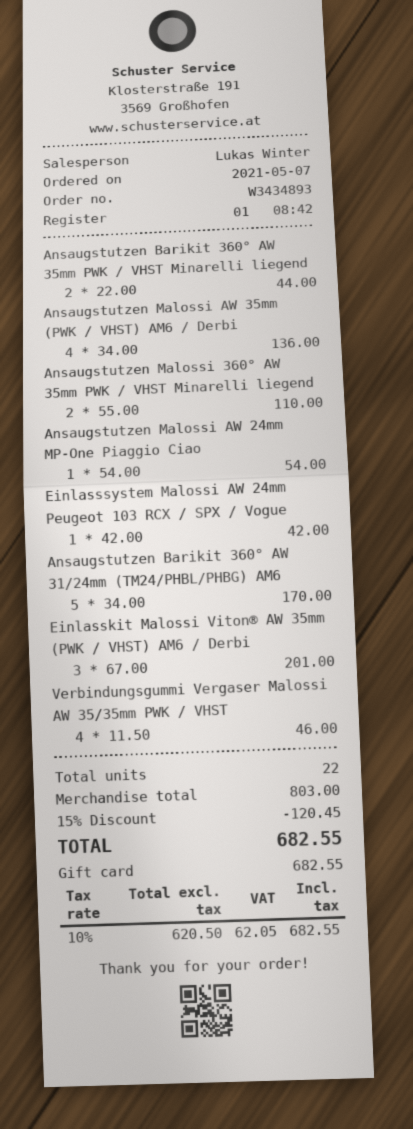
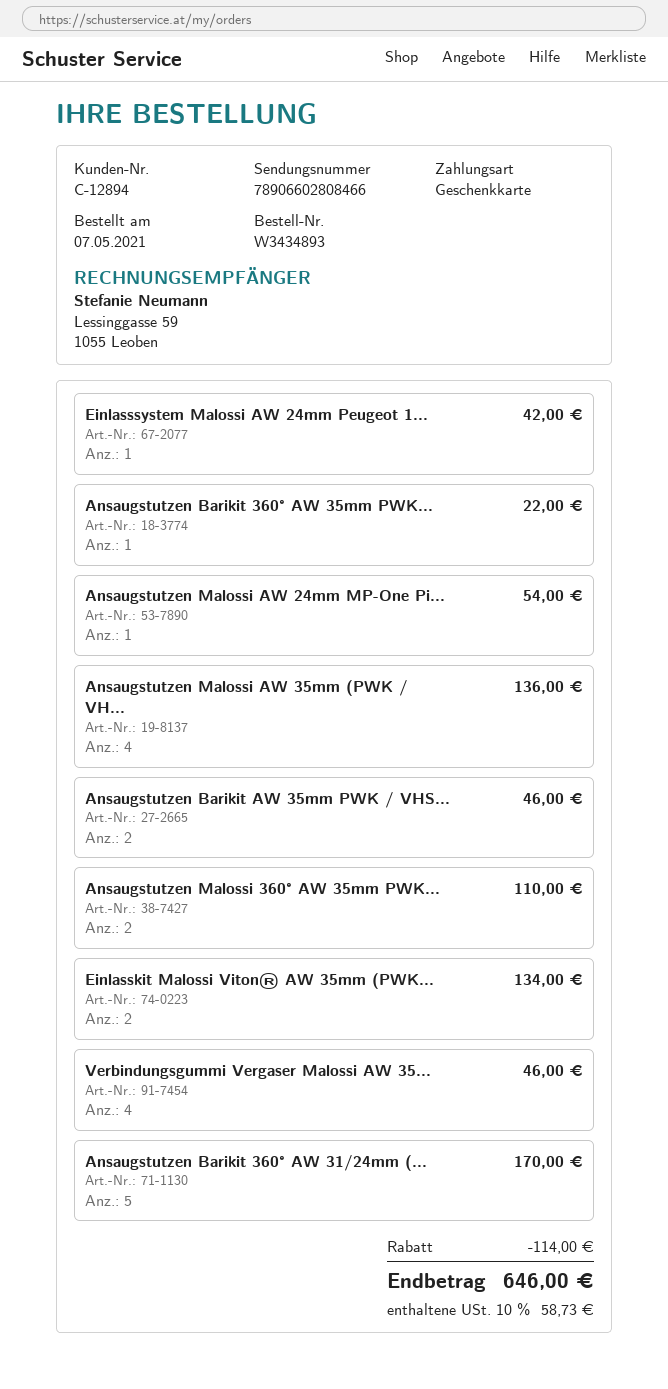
Ansaugstutzen Barikit 360° AW 35mm PWK / VHST Minarelli liegend: 2 for 44.00 -> 1 for 22.00
Einlasskit Malossi Viton® AW 35mm (PWK / VHST) AM6 / Derbi: 3 for 201.00 -> 2 for 134.00
Ansaugstutzen Barikit AW 35mm PWK / VHS...: none -> 2 for 46.00
discount: 120.45 -> 114.00
tax: 10% = 62.05 -> 10% = 58.73
total: 682.55 -> 646.00

